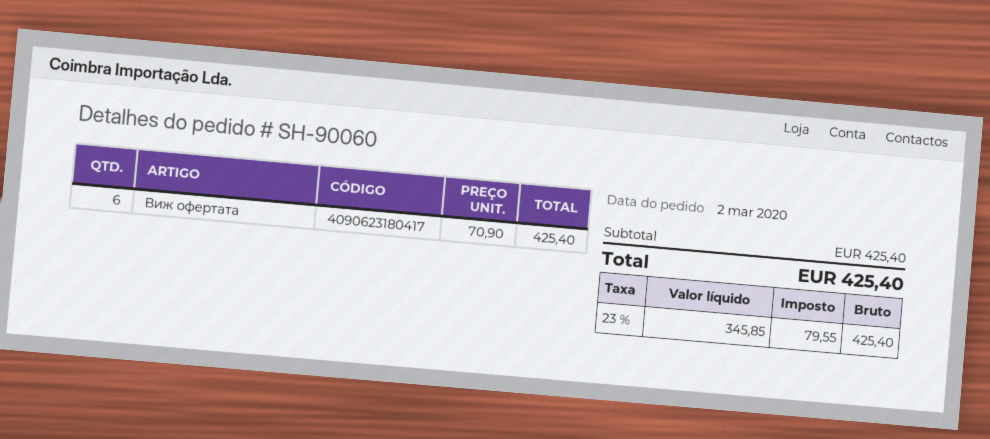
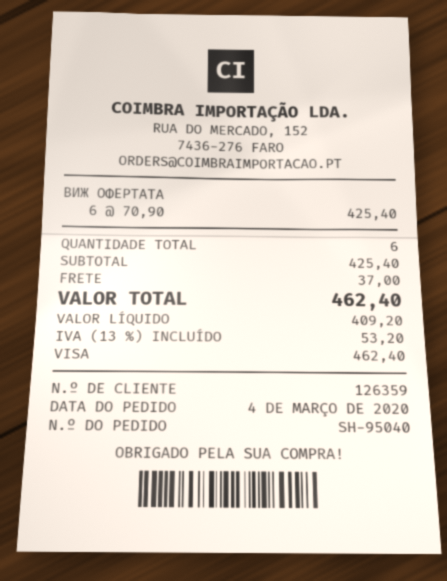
order number: SH-90060 -> SH-95040
order date: 2020-03-02 -> 2020-03-04
shipping: none -> 37.00
net: 345.85 -> 409.20
tax: 23% = 79.55 -> 13% = 53.20
total: 425.40 -> 462.40

